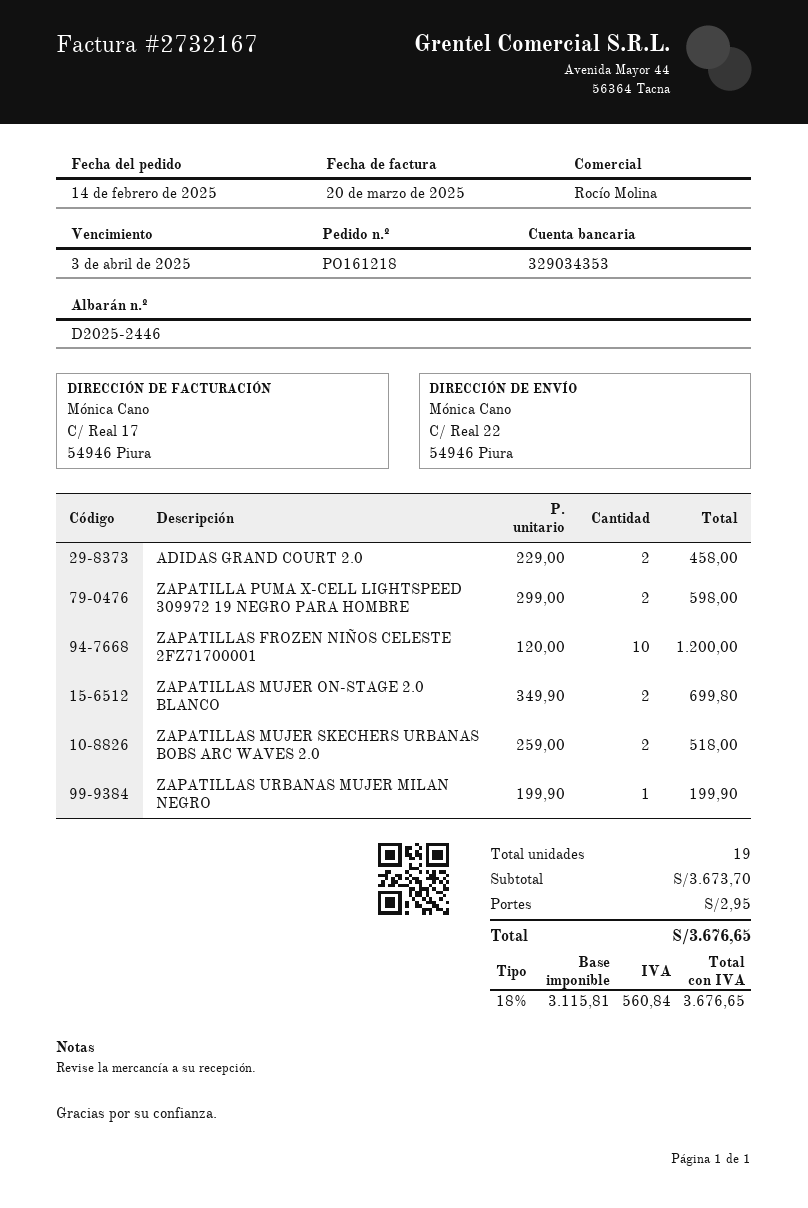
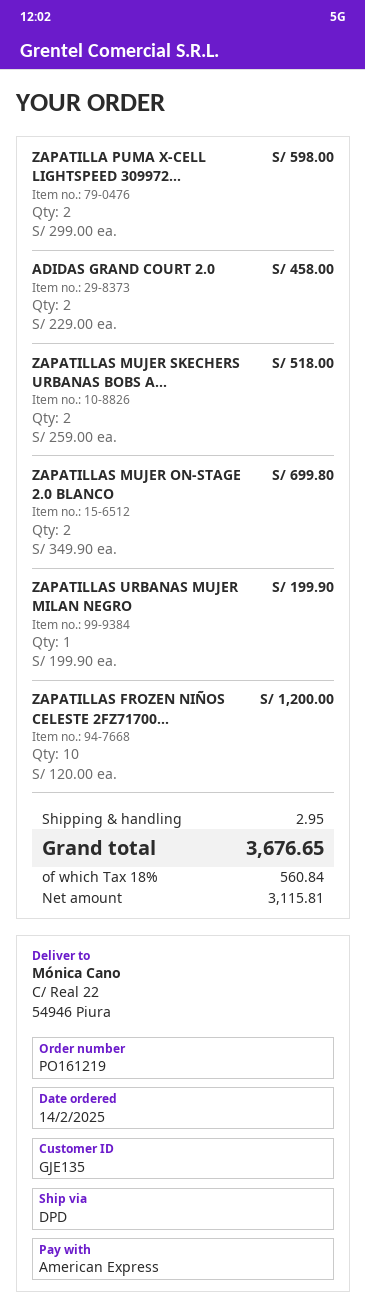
order number: PO161218 -> PO161219

